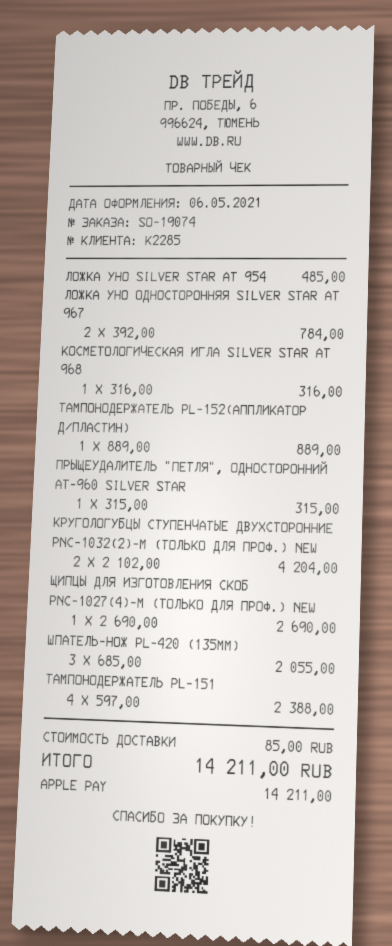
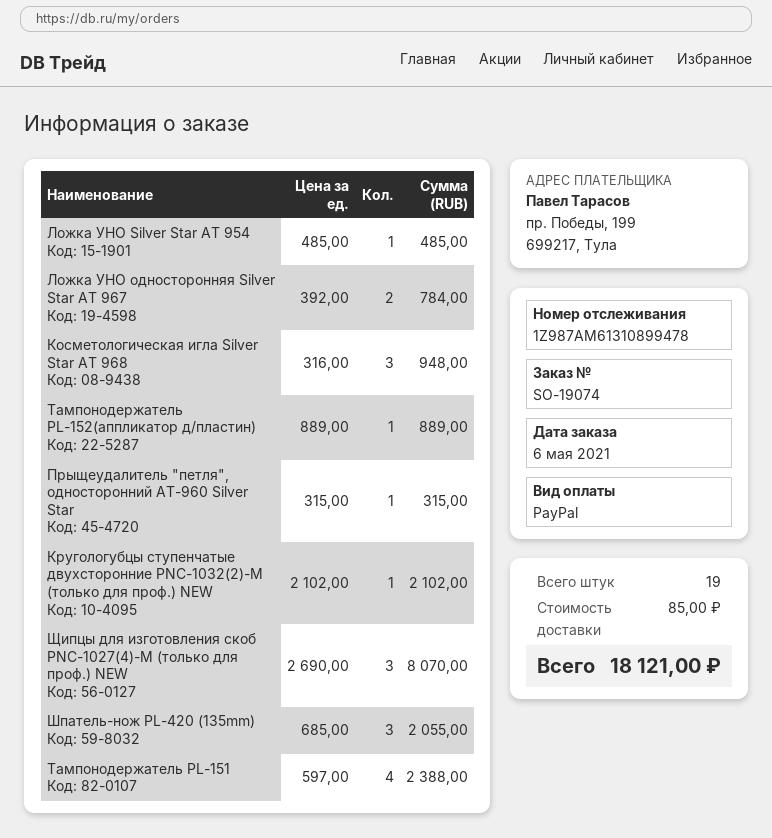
payment method: Apple Pay -> PayPal
КОСМЕТОЛОГИЧЕСКАЯ ИГЛА SILVER STAR AT 968: 1 x 316.00 = 316.00 -> 3 x 316.00 = 948.00
КРУГОЛОГУБЦЫ СТУПЕНЧАТЫЕ ДВУХСТОРОННИЕ PNC-1032(2)-М (ТОЛЬКО ДЛЯ ПРОФ.) NEW: 2 x 2102.00 = 4204.00 -> 1 x 2102.00 = 2102.00
ЩИПЦЫ ДЛЯ ИЗГОТОВЛЕНИЯ СКОБ PNC-1027(4)-М (ТОЛЬКО ДЛЯ ПРОФ.) NEW: 1 x 2690.00 = 2690.00 -> 3 x 2690.00 = 8070.00
total: 14211.00 -> 18121.00

